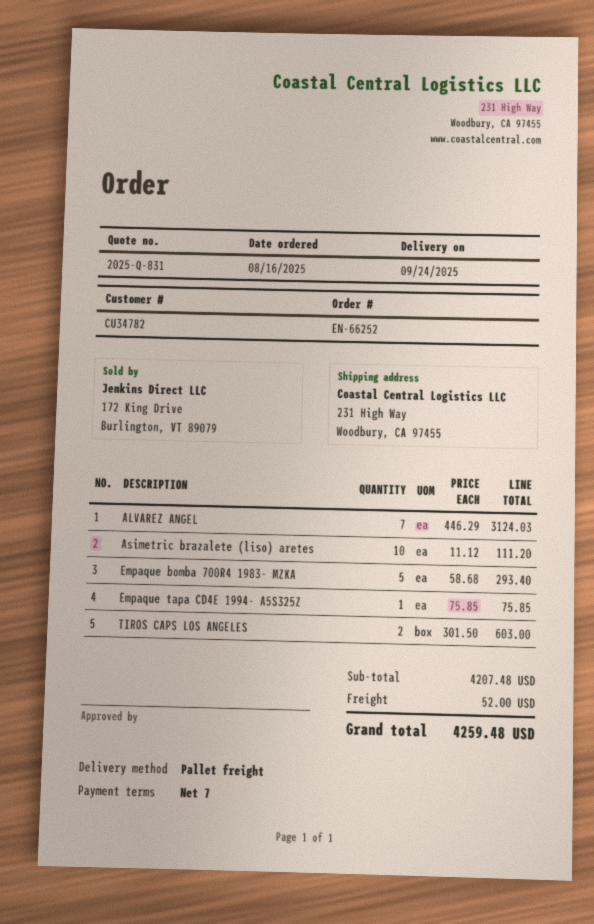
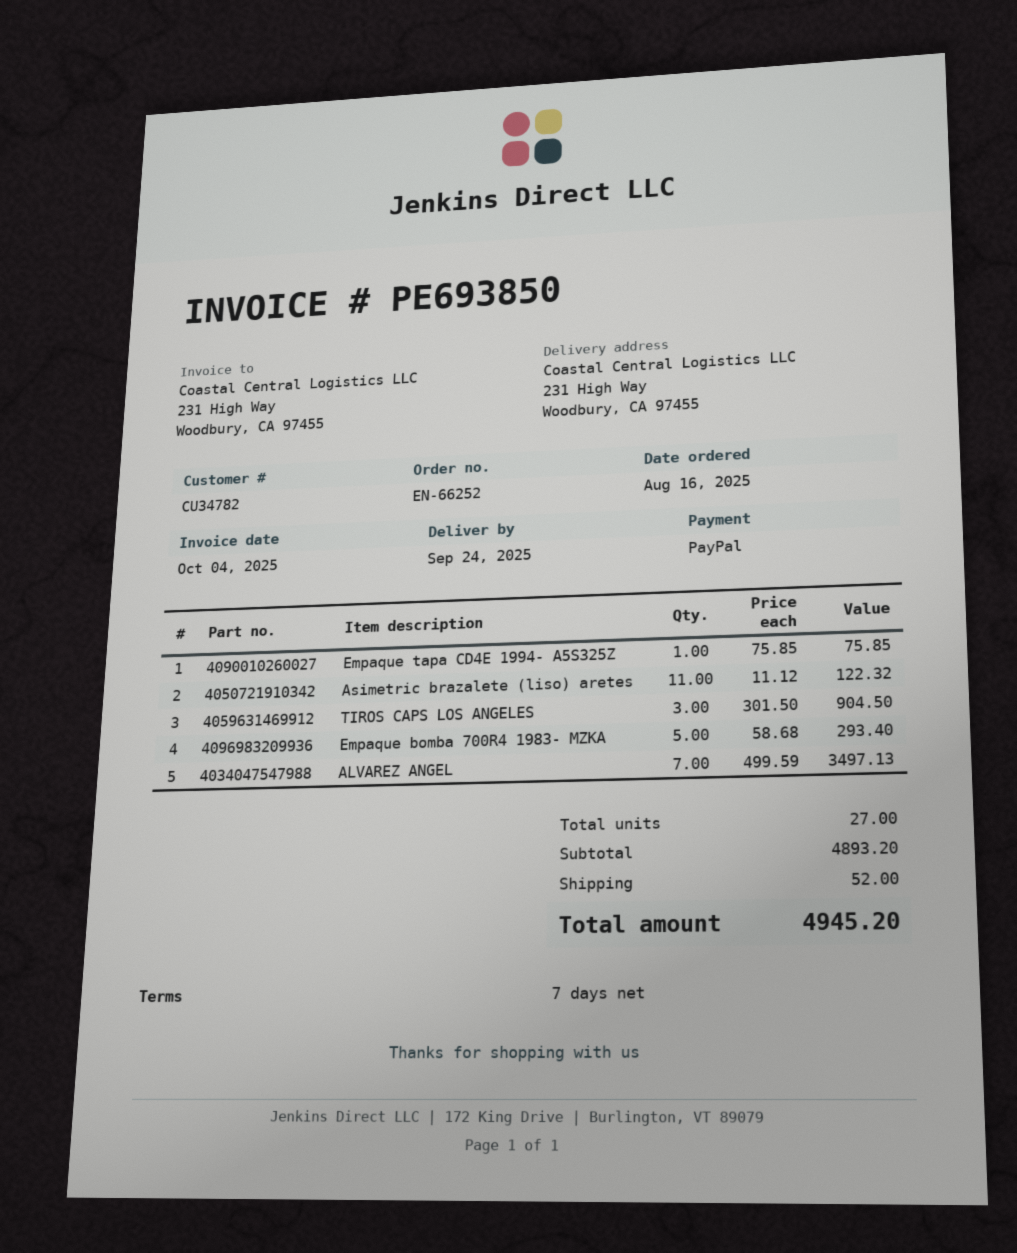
ALVAREZ ANGEL: 7 x 446.29 = 3124.03 -> 7 x 499.59 = 3497.13
Asimetric brazalete (liso) aretes: 10 x 11.12 = 111.20 -> 11 x 11.12 = 122.32
TIROS CAPS LOS ANGELES: 2 x 301.50 = 603.00 -> 3 x 301.50 = 904.50
subtotal: 4207.48 -> 4893.20
total: 4259.48 -> 4945.20

